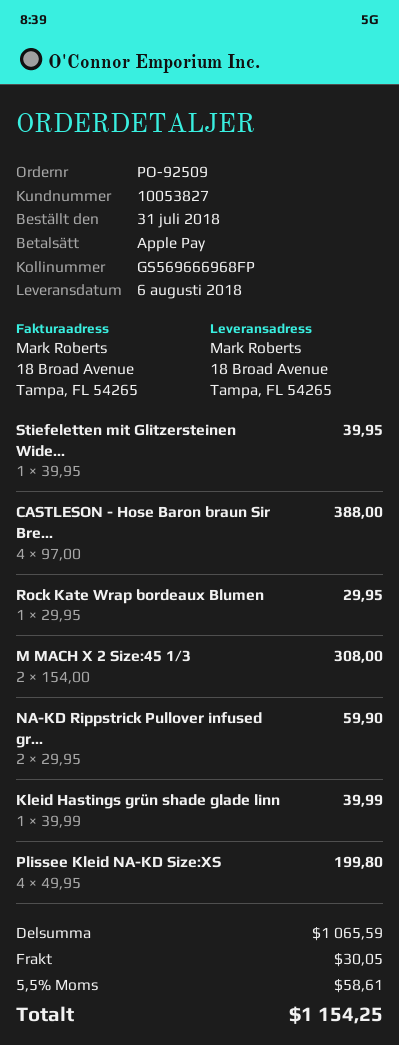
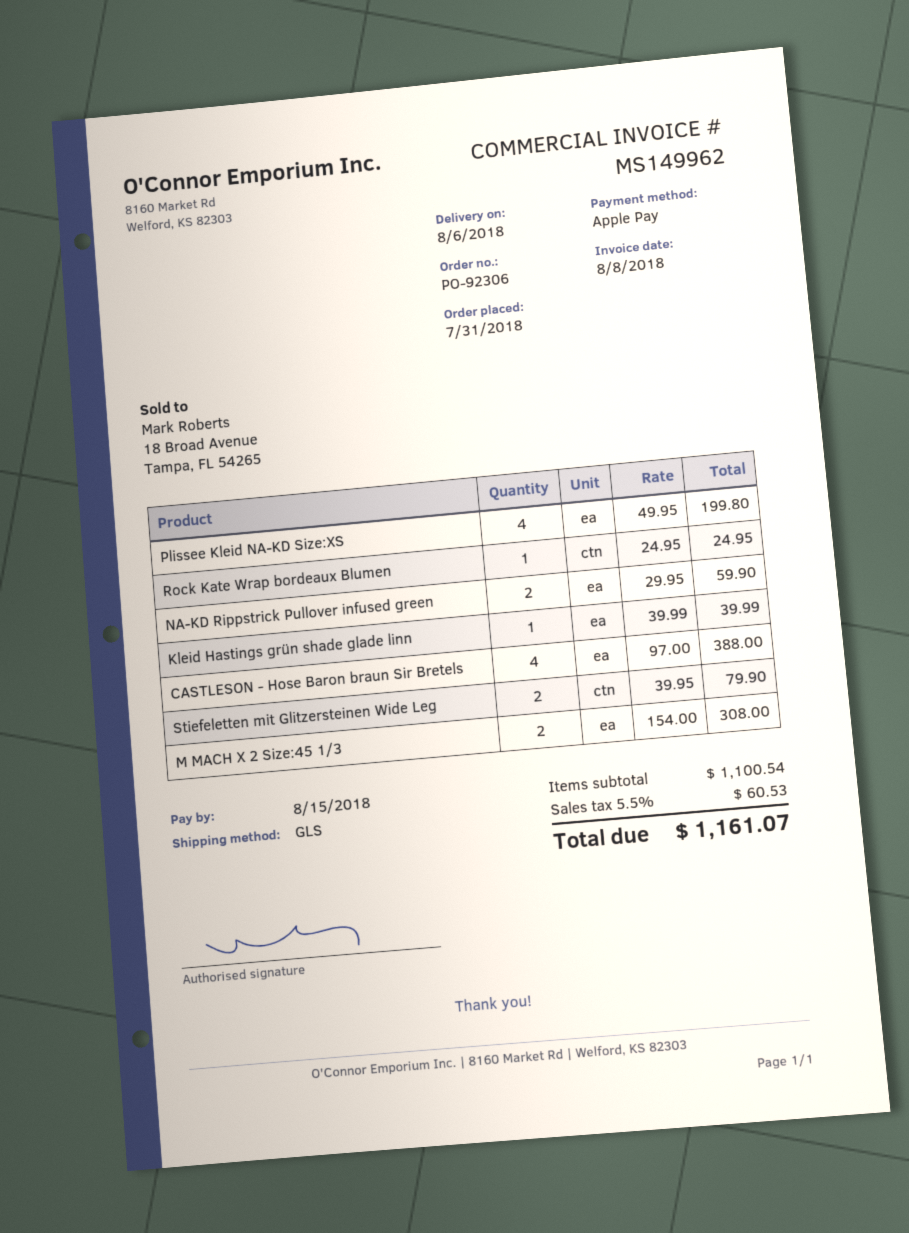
order number: PO-92509 -> PO-92306
Stiefeletten mit Glitzersteinen Wide...: 1 x 39.95 = 39.95 -> 2 x 39.95 = 79.90
Rock Kate Wrap bordeaux Blumen: 1 x 29.95 = 29.95 -> 1 x 24.95 = 24.95
subtotal: 1065.59 -> 1100.54
shipping: 30.05 -> none
tax: 5.5% = 58.61 -> 5.5% = 60.53
total: 1154.25 -> 1161.07

